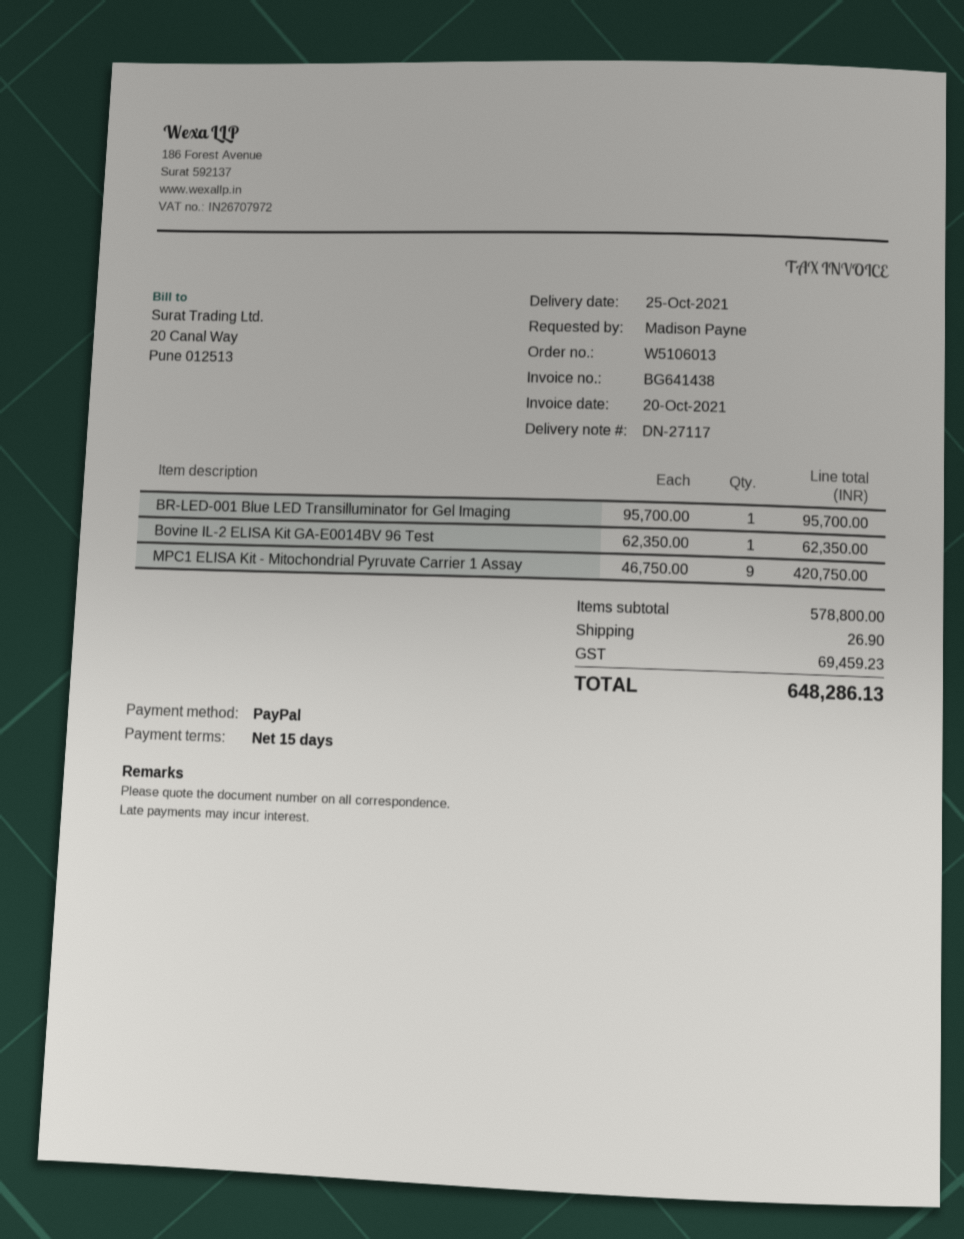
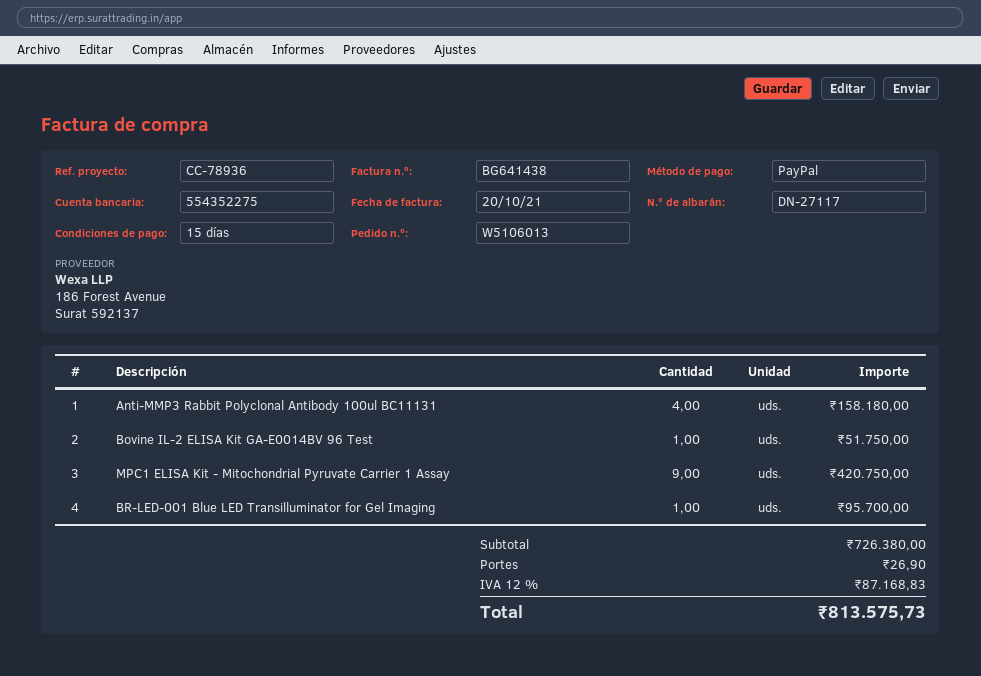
Bovine IL-2 ELISA Kit GA-E0014BV 96 Test: 1 for 62350.00 -> 1 for 51750.00
Anti-MMP3 Rabbit Polyclonal Antibody 100ul BC11131: none -> 4 for 158180.00
subtotal: 578800.00 -> 726380.00
tax: 69459.23 -> 87168.83
total: 648286.13 -> 813575.73

